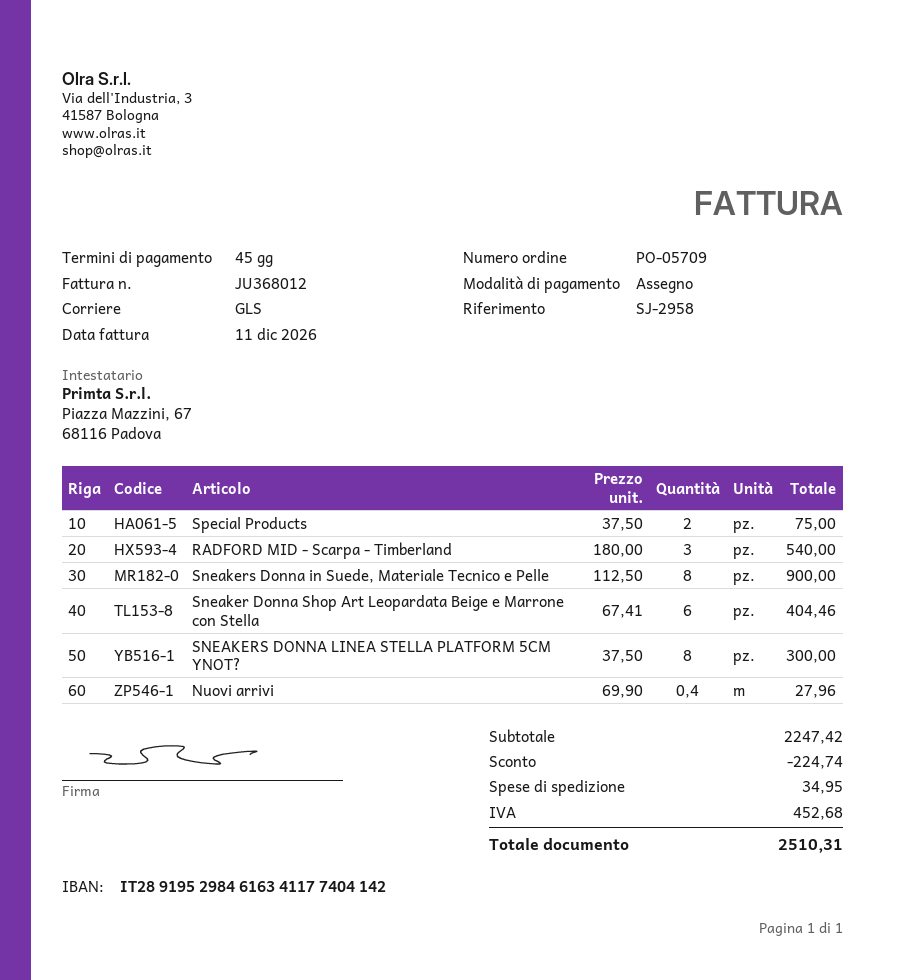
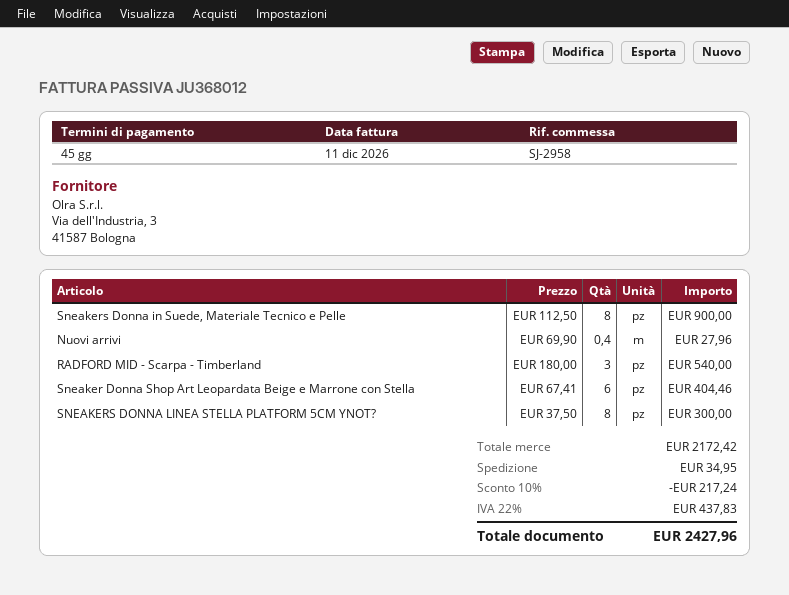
Special Products: 2 x 37.50 = 75.00 -> none
subtotal: 2247.42 -> 2172.42
discount: 224.74 -> 217.24
tax: 452.68 -> 437.83
total: 2510.31 -> 2427.96

